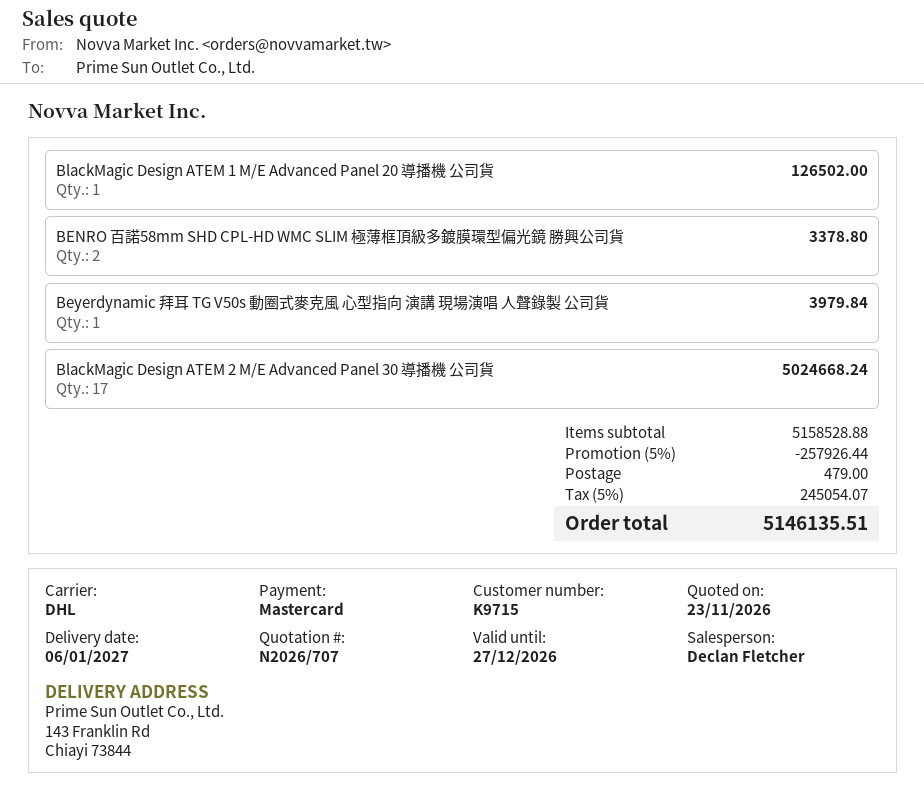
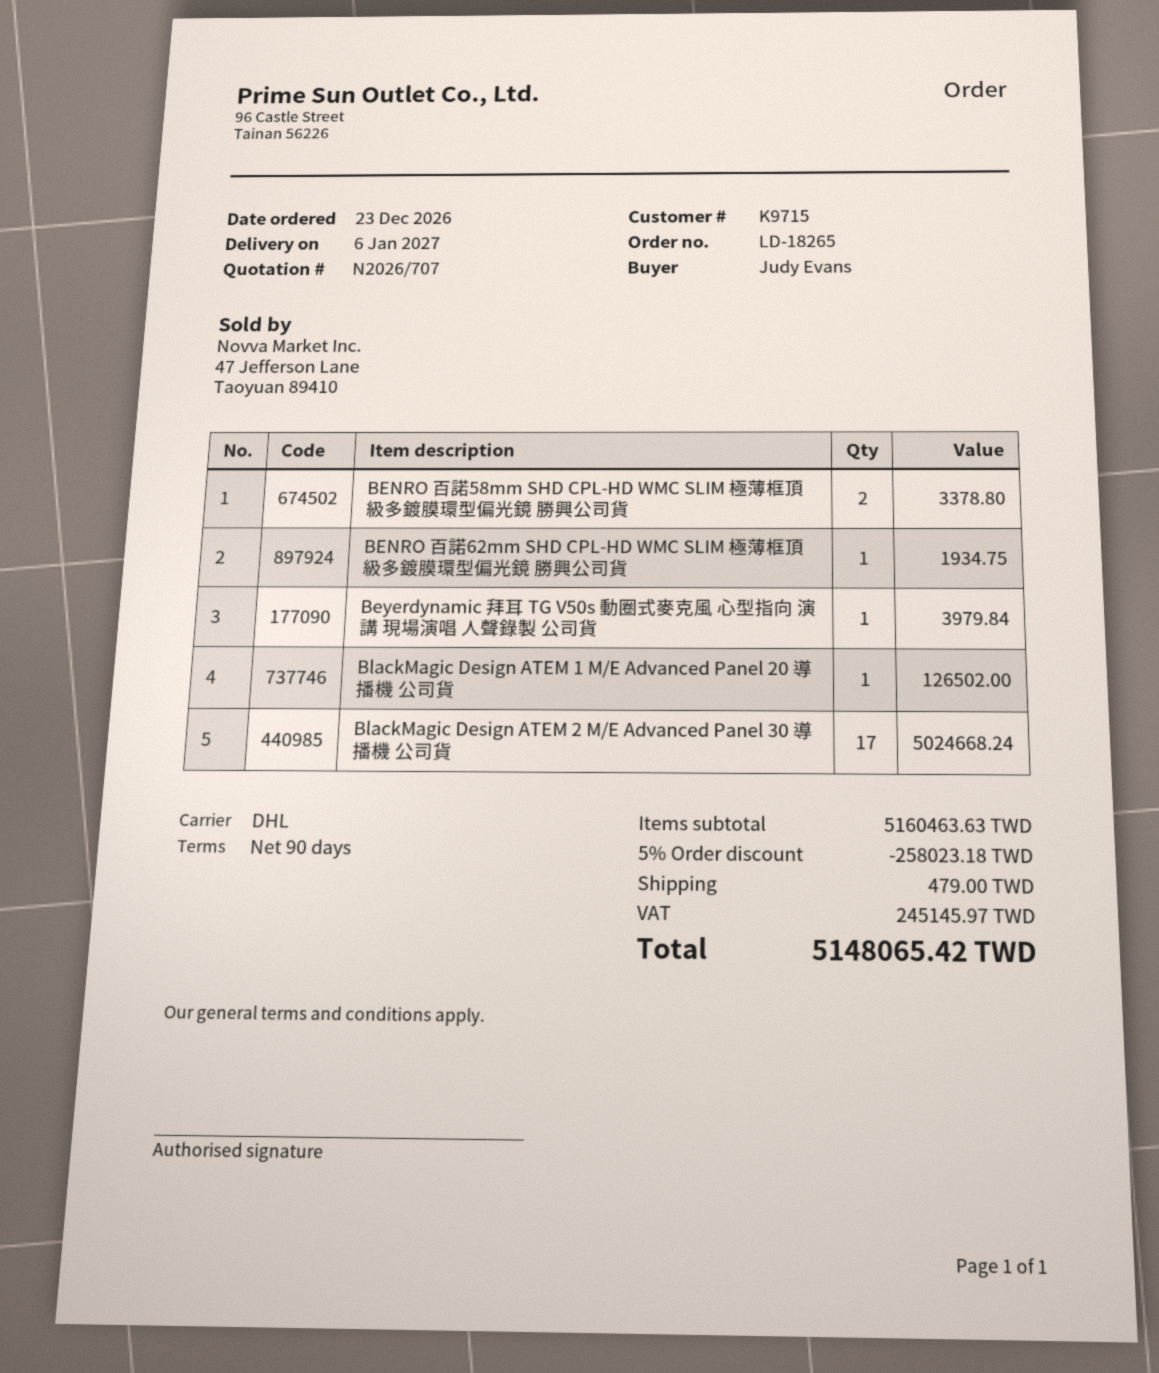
BENRO 百諾62mm SHD CPL-HD WMC SLIM 極薄框頂級多鍍膜環型偏光鏡 勝興公司貨: none -> 1 for 1934.75
subtotal: 5158528.88 -> 5160463.63
discount: 5% = 257926.44 -> 5% = 258023.18
tax: 245054.07 -> 245145.97
total: 5146135.51 -> 5148065.42

